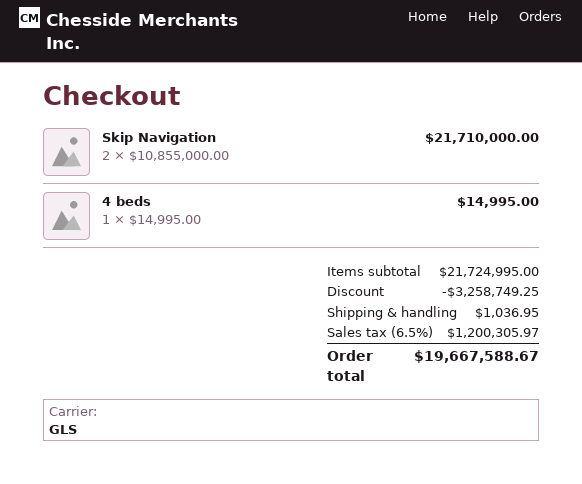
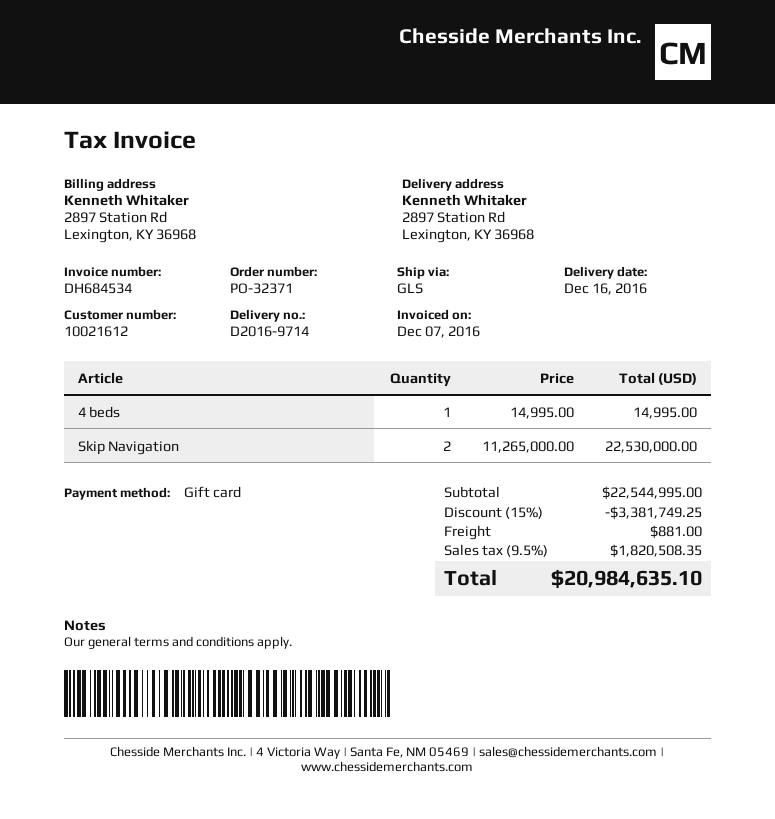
Skip Navigation: 2 x 10855000.00 = 21710000.00 -> 2 x 11265000.00 = 22530000.00
subtotal: 21724995.00 -> 22544995.00
discount: 3258749.25 -> 3381749.25
shipping: 1036.95 -> 881.00
tax: 6.5% = 1200305.97 -> 9.5% = 1820508.35
total: 19667588.67 -> 20984635.10

